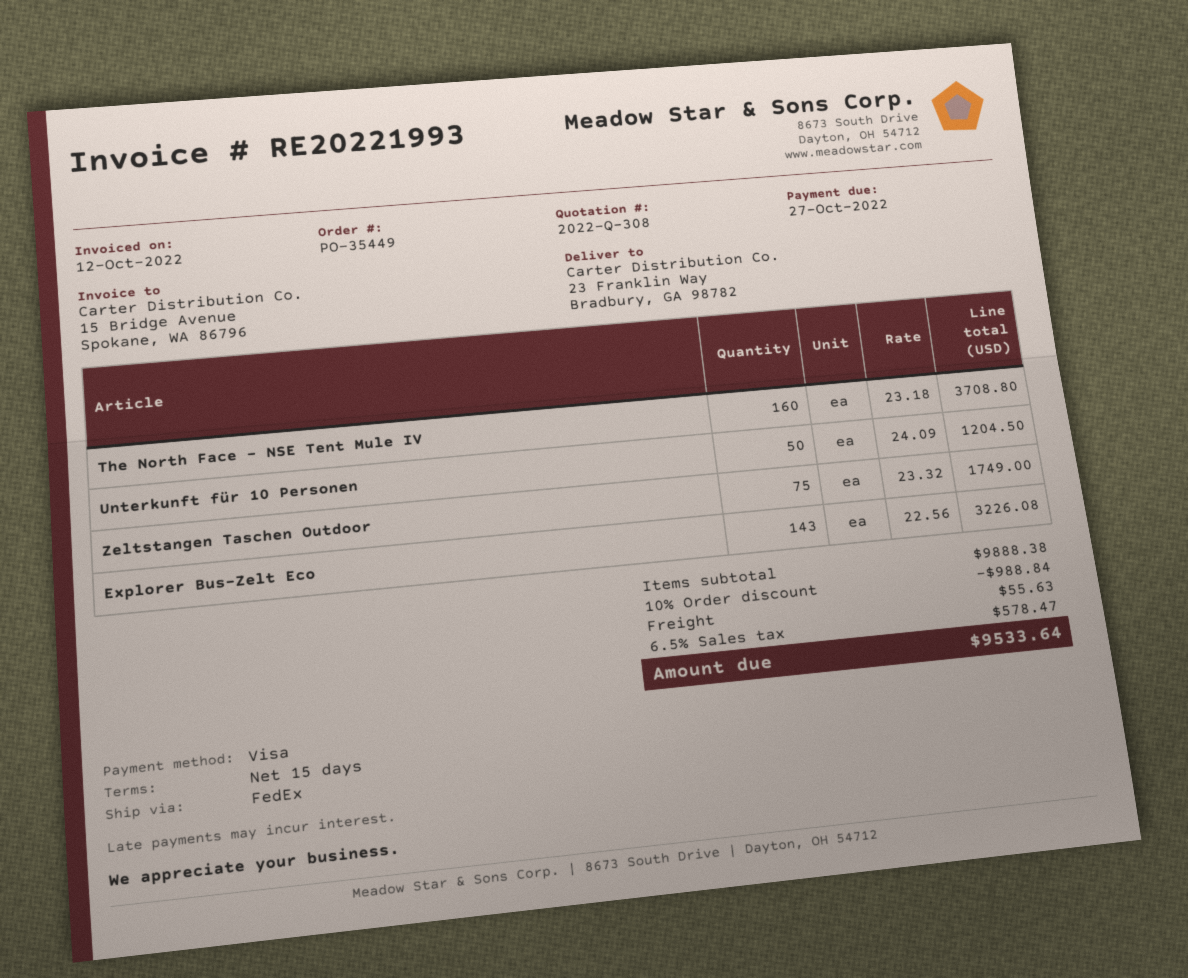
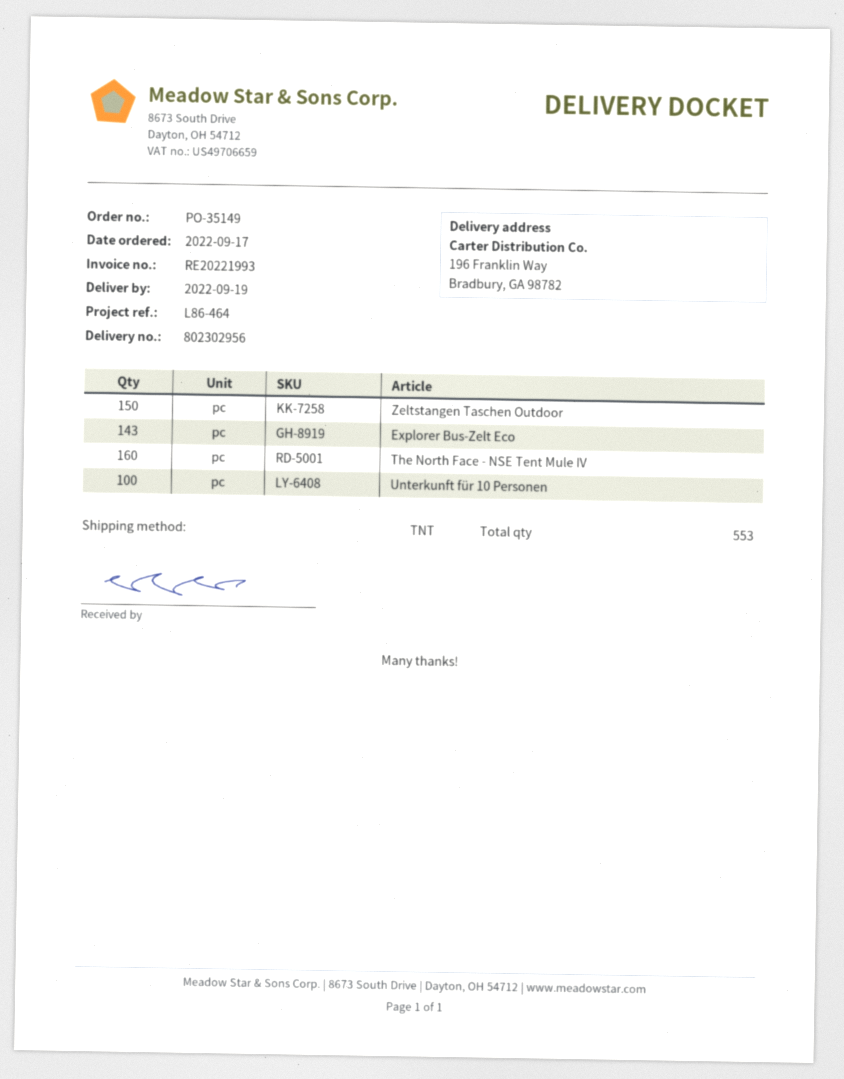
order number: PO-35449 -> PO-35149
shipping method: FedEx -> TNT
ship to: 23 Franklin Way, Bradbury, GA 98782 -> 196 Franklin Way, Bradbury, GA 98782
Unterkunft für 10 Personen: 50 -> 100
Zeltstangen Taschen Outdoor: 75 -> 150

